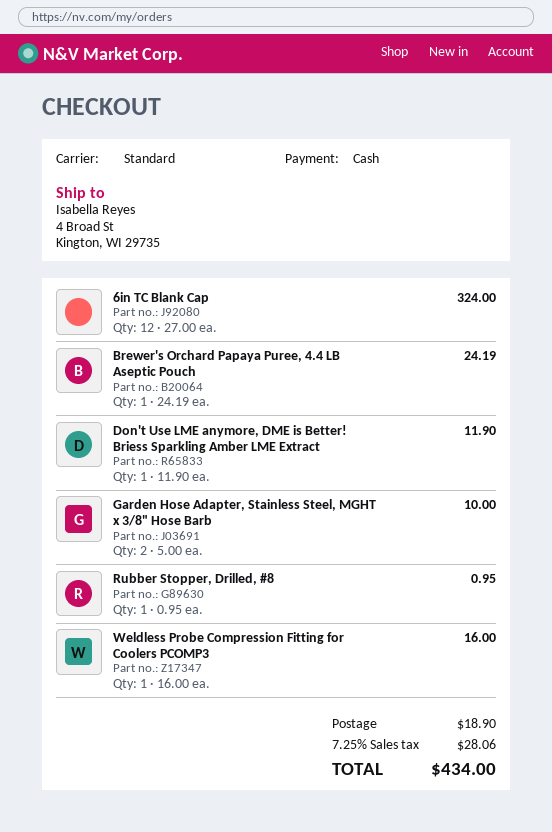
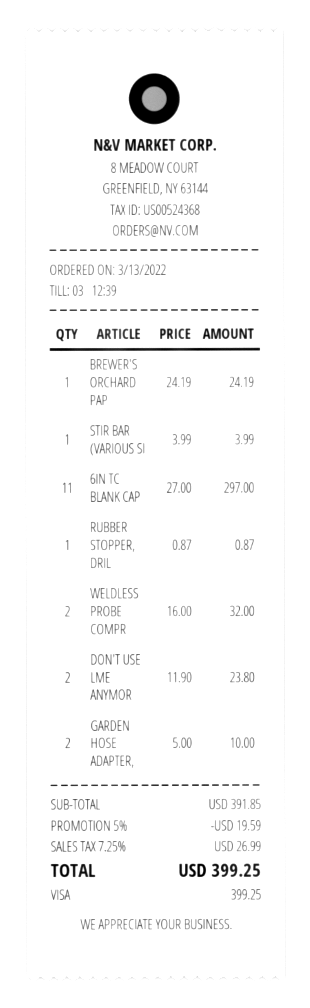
payment method: cash -> Visa
6in TC Blank Cap: 12 x 27.00 = 324.00 -> 11 x 27.00 = 297.00
Don't Use LME anymore, DME is Better! Briess Sparkling Amber LME Extract: 1 x 11.90 = 11.90 -> 2 x 11.90 = 23.80
Rubber Stopper, Drilled, #8: 1 x 0.95 = 0.95 -> 1 x 0.87 = 0.87
Weldless Probe Compression Fitting for Coolers PCOMP3: 1 x 16.00 = 16.00 -> 2 x 16.00 = 32.00
STIR BAR (VARIOUS SI: none -> 1 x 3.99 = 3.99
discount: none -> 5% = 19.59
shipping: 18.90 -> none
tax: 7.25% = 28.06 -> 7.25% = 26.99
total: 434.00 -> 399.25

